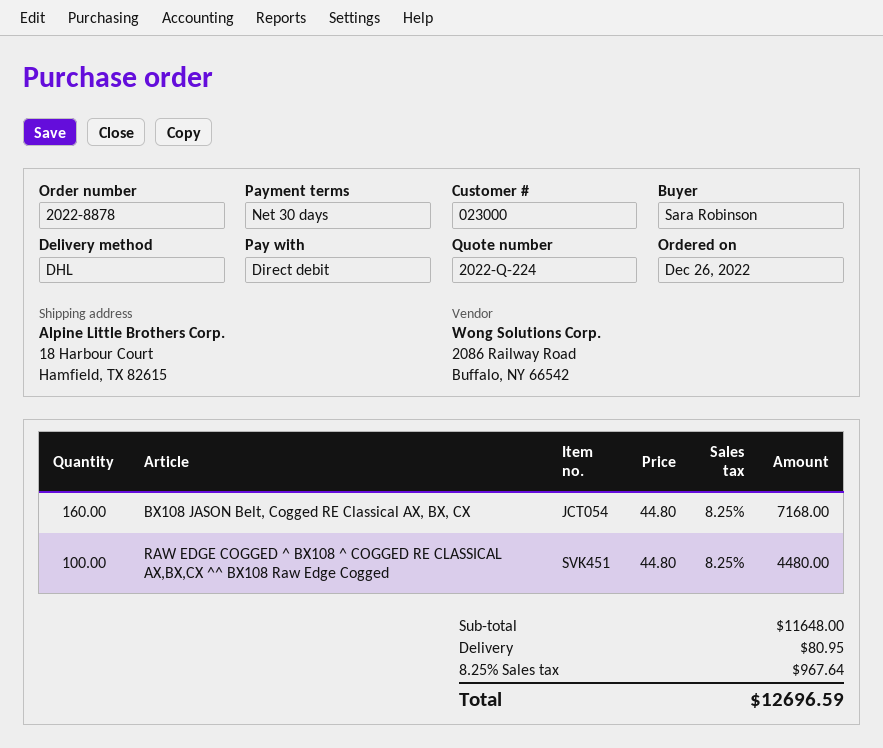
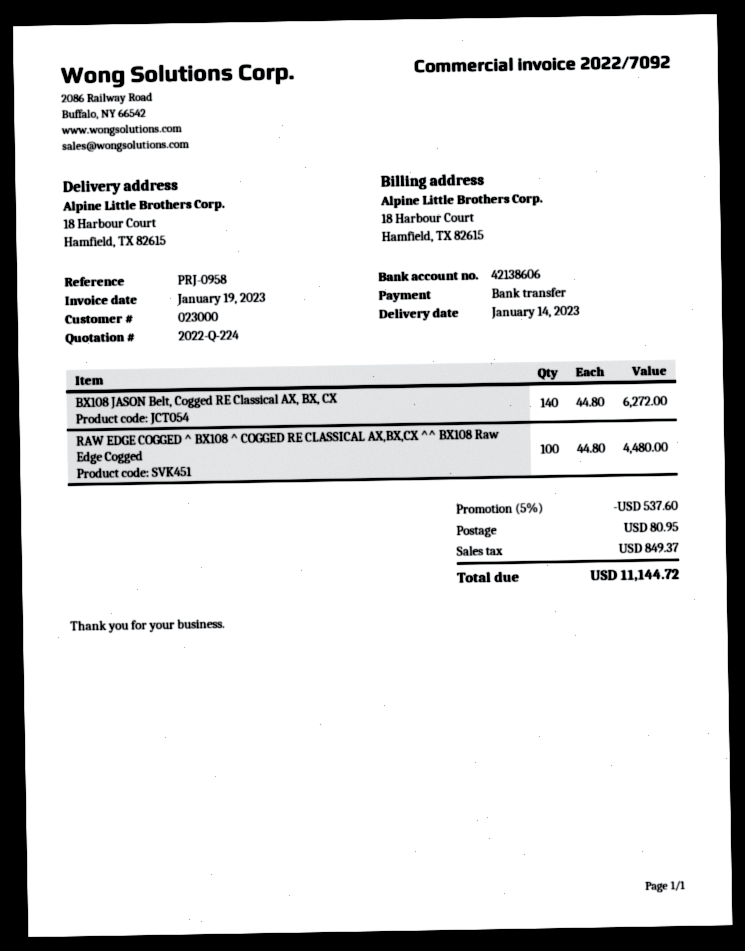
payment method: direct debit -> bank transfer
BX108 JASON Belt, Cogged RE Classical AX, BX, CX: 160 x 44.80 = 7168.00 -> 140 x 44.80 = 6272.00
discount: none -> 5% = 537.60
tax: 967.64 -> 849.37
total: 12696.59 -> 11144.72

